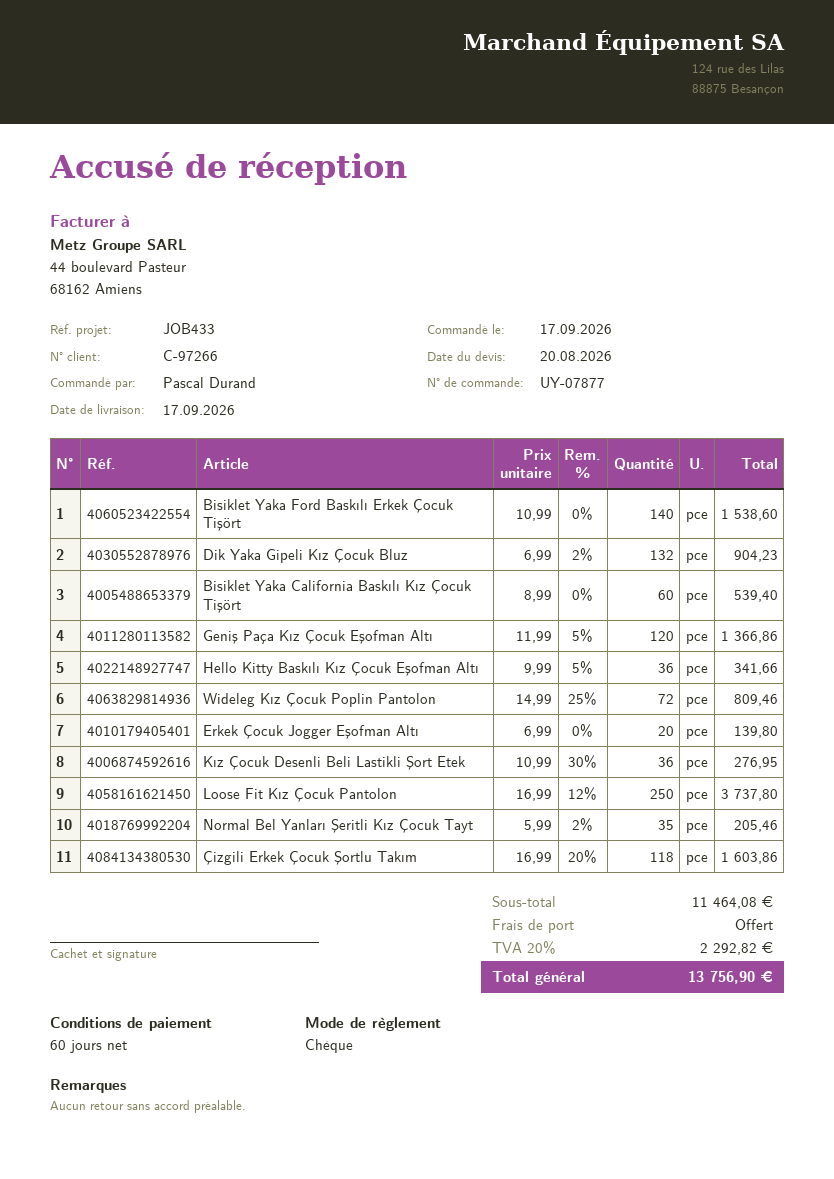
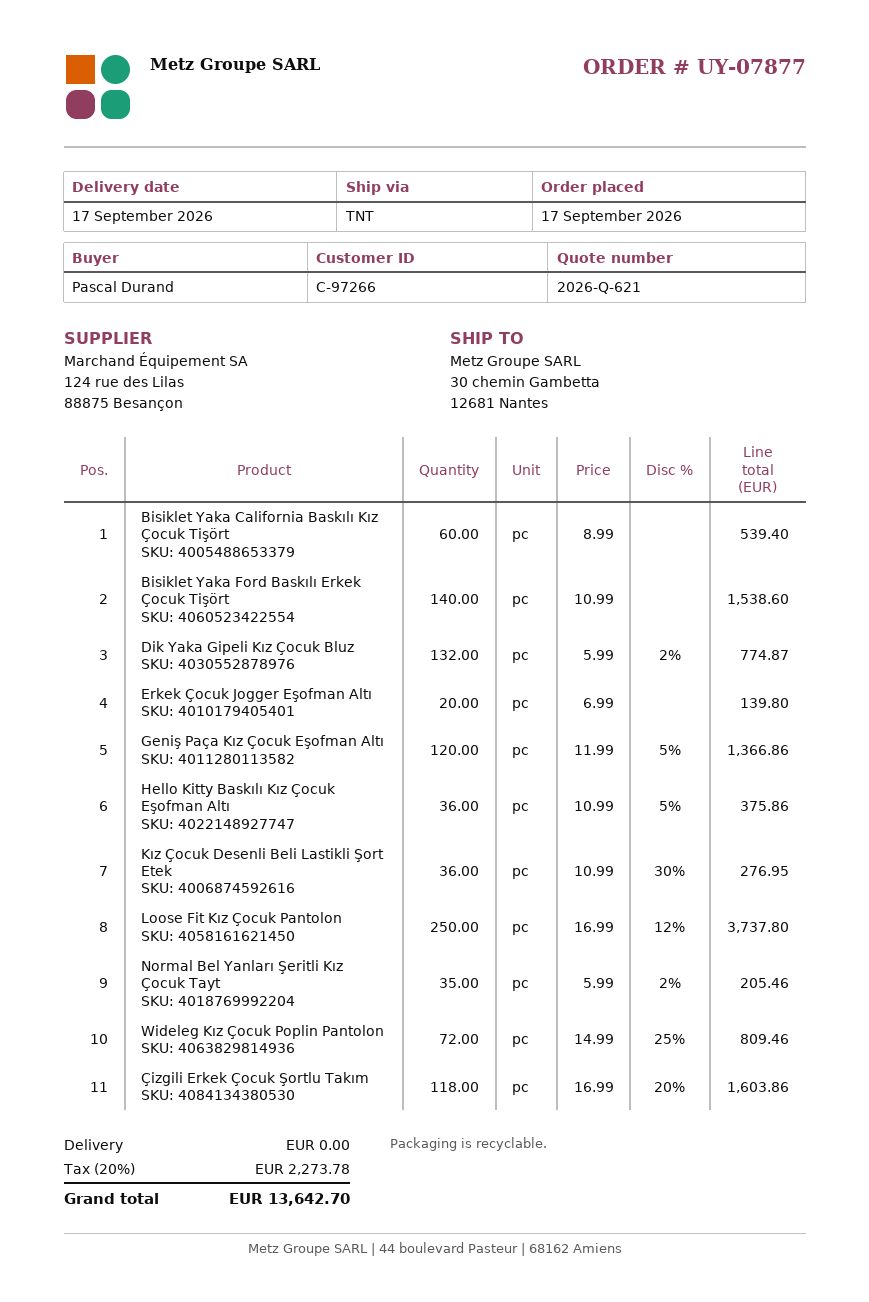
Dik Yaka Gipeli Kız Çocuk Bluz: 132 x 6.99 - 2% = 904.23 -> 132 x 5.99 - 2% = 774.87
Hello Kitty Baskılı Kız Çocuk Eşofman Altı: 36 x 9.99 - 5% = 341.66 -> 36 x 10.99 - 5% = 375.86
tax: 20% = 2292.82 -> 20% = 2273.78
total: 13756.90 -> 13642.70

